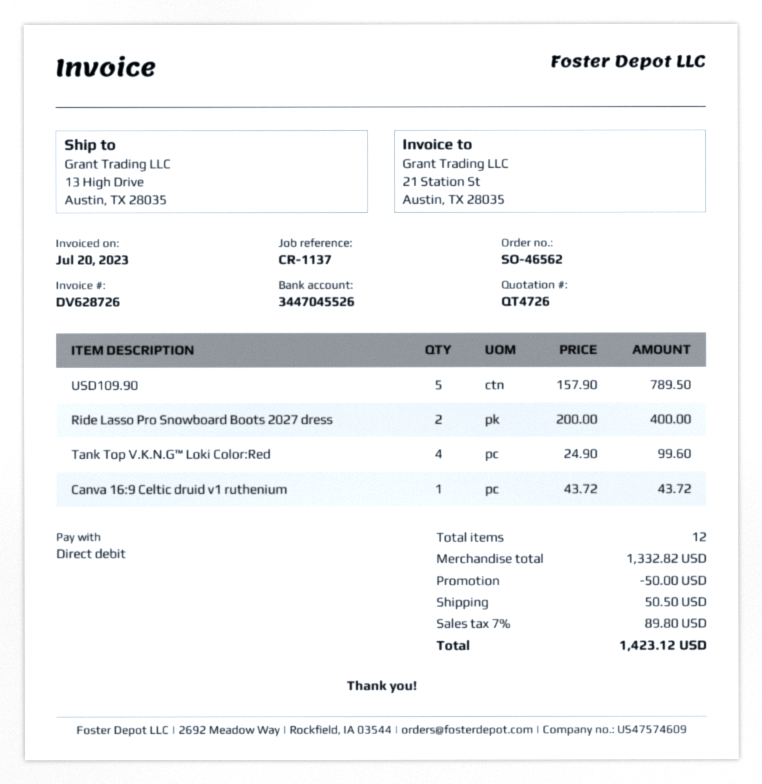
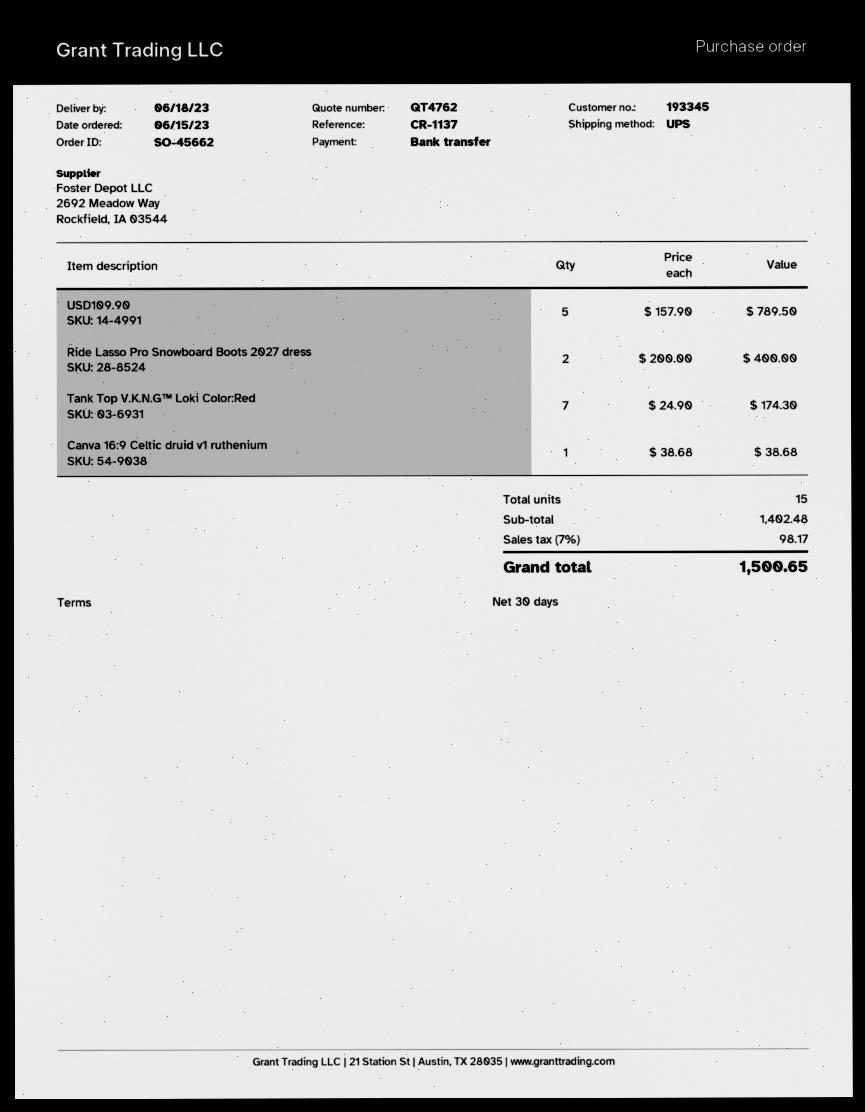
quote number: QT4726 -> QT4762
order number: SO-46562 -> SO-45662
payment method: direct debit -> bank transfer
Tank Top V.K.N.G™ Loki Color:Red: 4 x 24.90 = 99.60 -> 7 x 24.90 = 174.30
Canva 16:9 Celtic druid v1 ruthenium: 1 x 43.72 = 43.72 -> 1 x 38.68 = 38.68
total quantity: 12 -> 15
subtotal: 1332.82 -> 1402.48
discount: 50.00 -> none
shipping: 50.50 -> none
tax: 7% = 89.80 -> 7% = 98.17
total: 1423.12 -> 1500.65

